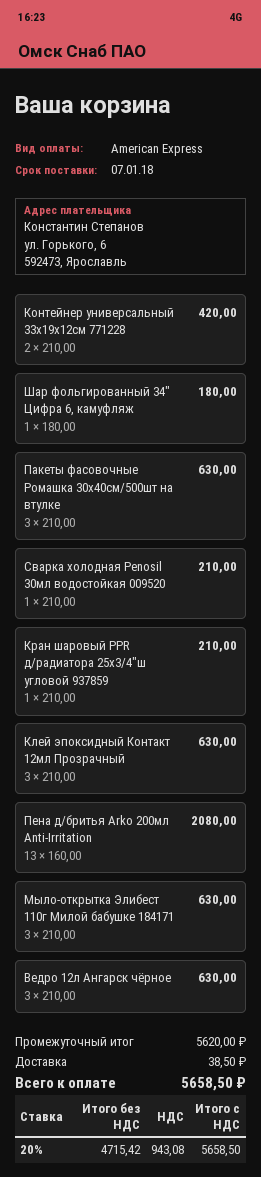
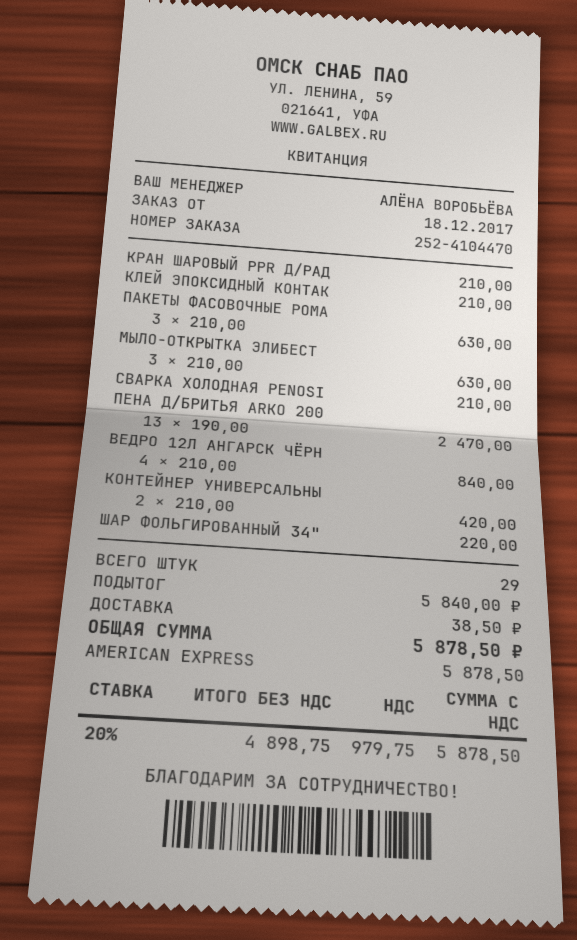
Шар фольгированный 34" Цифра 6, камуфляж: 1 x 180.00 = 180.00 -> 1 x 220.00 = 220.00
Клей эпоксидный Контакт 12мл Прозрачный: 3 x 210.00 = 630.00 -> 1 x 210.00 = 210.00
Пена д/бритья Arko 200мл Anti-Irritation: 13 x 160.00 = 2080.00 -> 13 x 190.00 = 2470.00
Ведро 12л Ангарск чёрное: 3 x 210.00 = 630.00 -> 4 x 210.00 = 840.00
subtotal: 5620.00 -> 5840.00
net: 4715.42 -> 4898.75
tax: 20% = 943.08 -> 20% = 979.75
total: 5658.50 -> 5878.50

